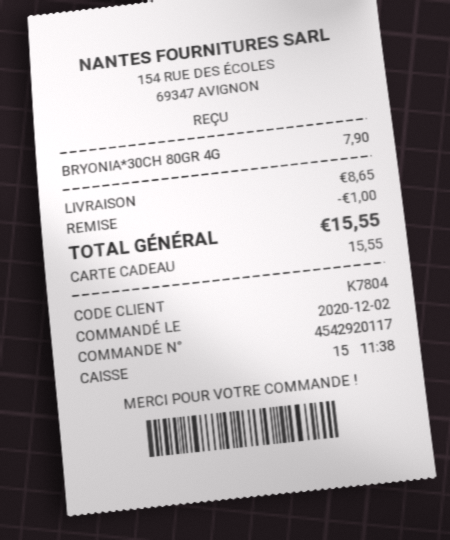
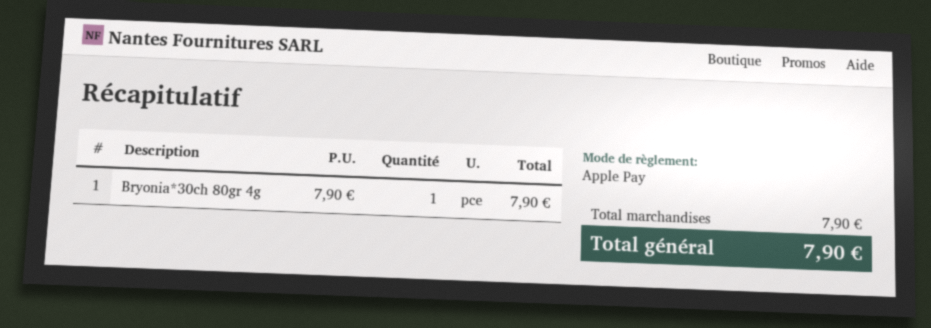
payment method: gift card -> Apple Pay
discount: 1.00 -> none
shipping: 8.65 -> none
total: 15.55 -> 7.90

